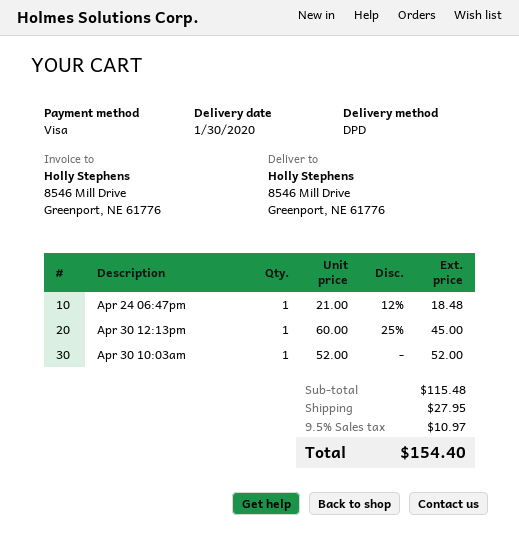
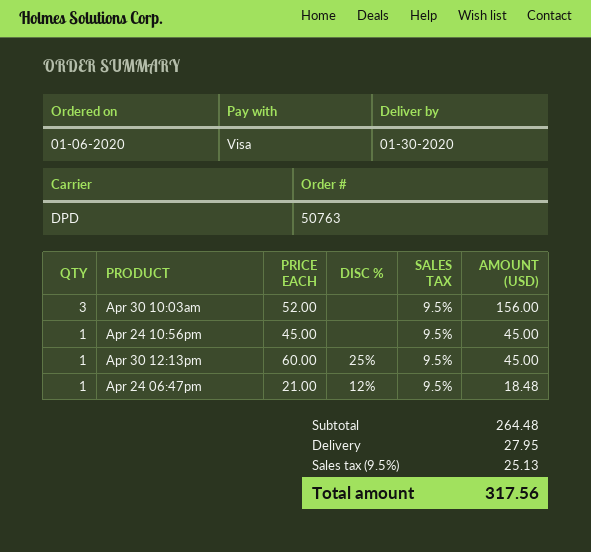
Apr 30 10:03am: 1 x 52.00 = 52.00 -> 3 x 52.00 = 156.00
Apr 24 10:56pm: none -> 1 x 45.00 = 45.00
subtotal: 115.48 -> 264.48
tax: 9.5% = 10.97 -> 9.5% = 25.13
total: 154.40 -> 317.56

